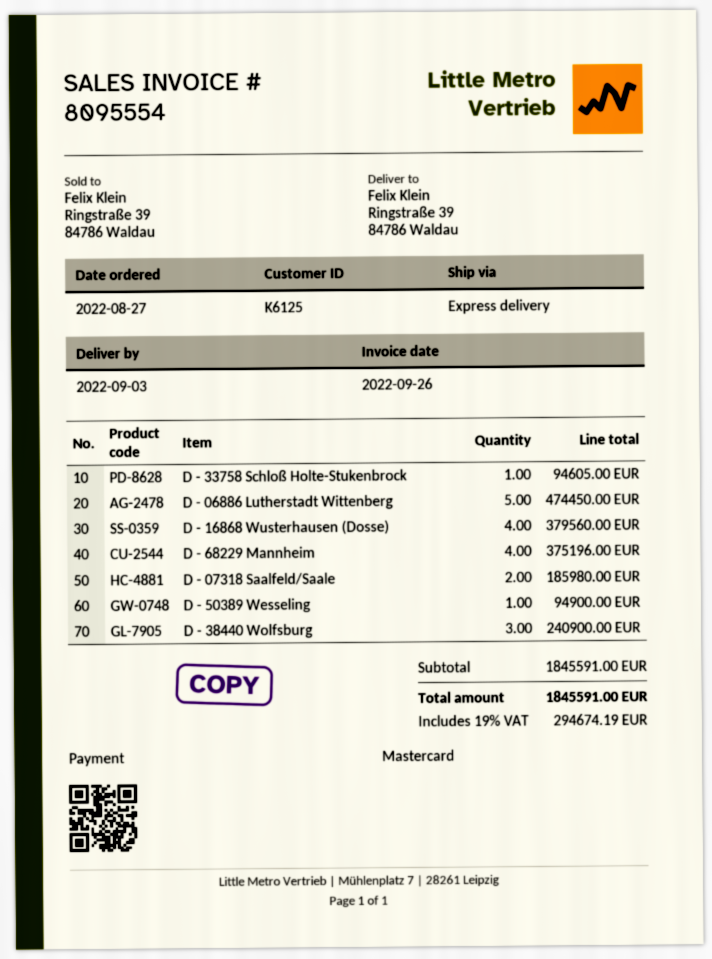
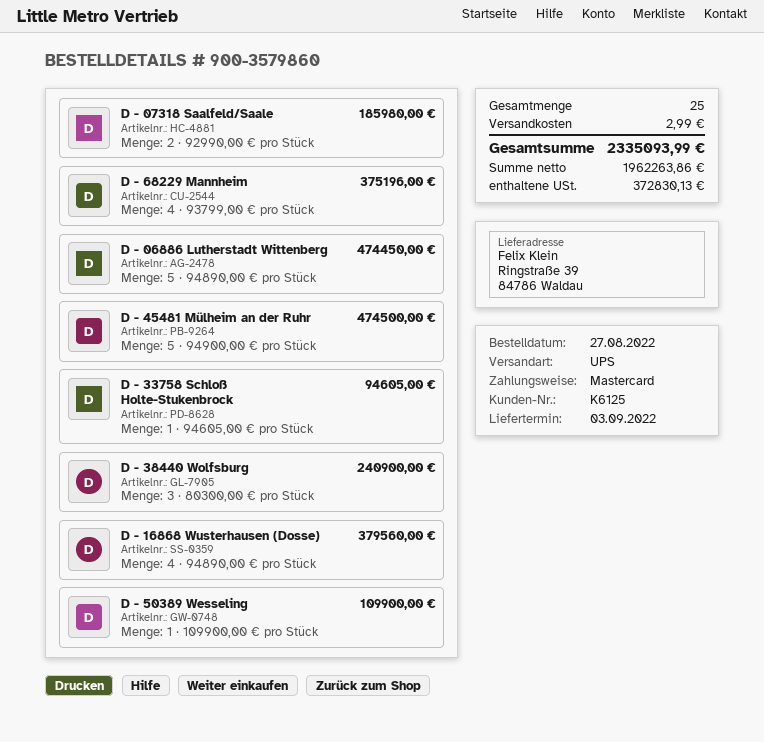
shipping method: express -> UPS
D - 50389 Wesseling: 1 for 94900.00 -> 1 for 109900.00
D - 45481 Mülheim an der Ruhr: none -> 5 for 474500.00
shipping: none -> 2.99
tax: 294674.19 -> 372830.13
total: 1845591.00 -> 2335093.99

